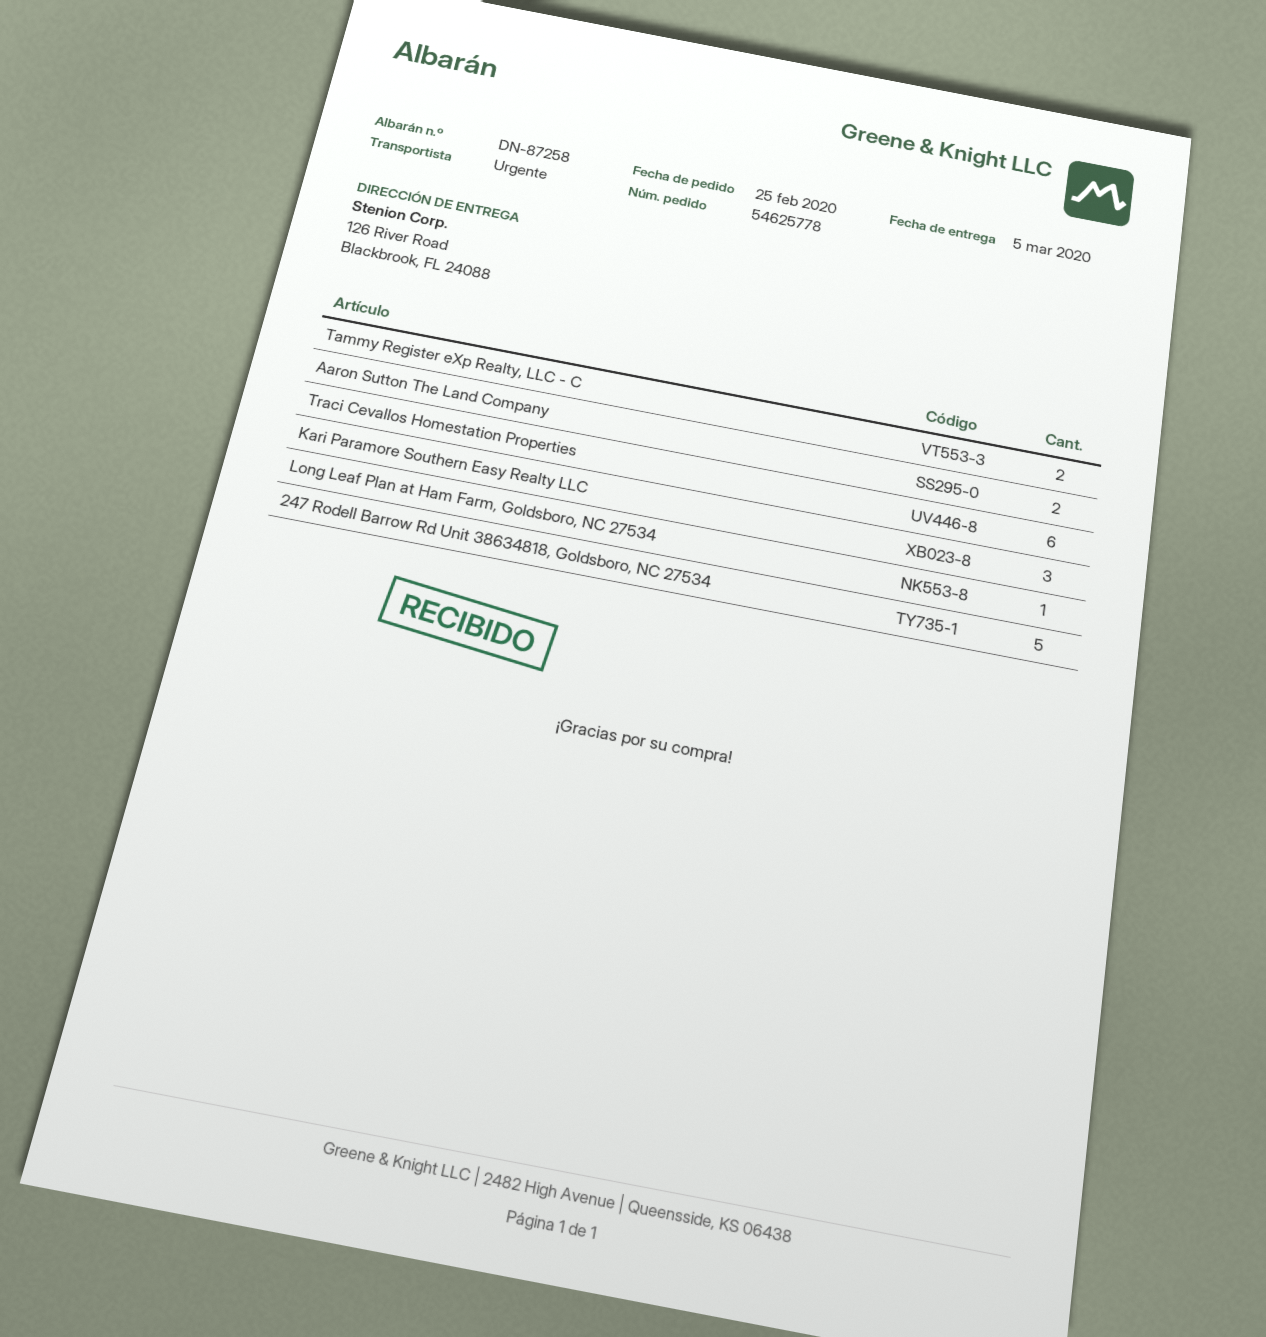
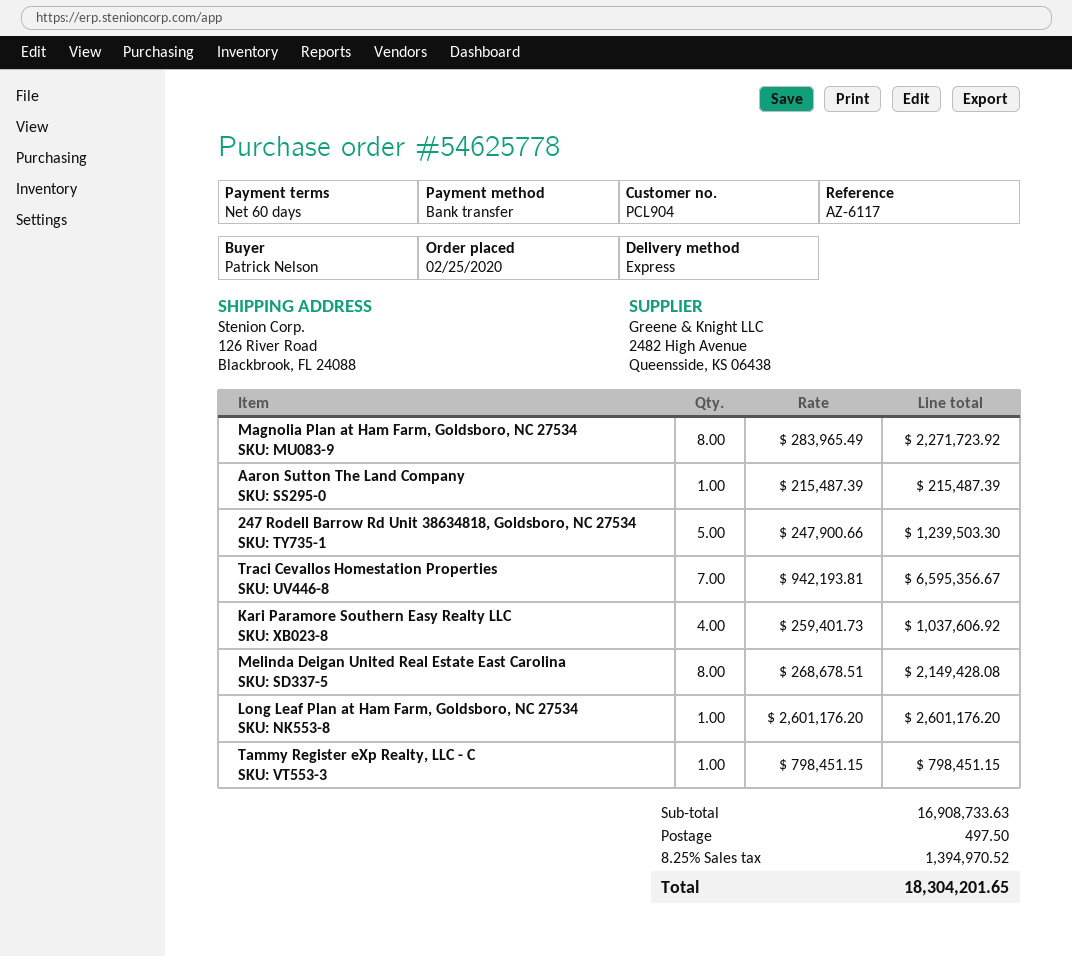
Tammy Register eXp Realty, LLC - C: 2 -> 1
Aaron Sutton The Land Company: 2 -> 1
Traci Cevallos Homestation Properties: 6 -> 7
Kari Paramore Southern Easy Realty LLC: 3 -> 4
Magnolia Plan at Ham Farm, Goldsboro, NC 27534: none -> 8
Melinda Deigan United Real Estate East Carolina: none -> 8

